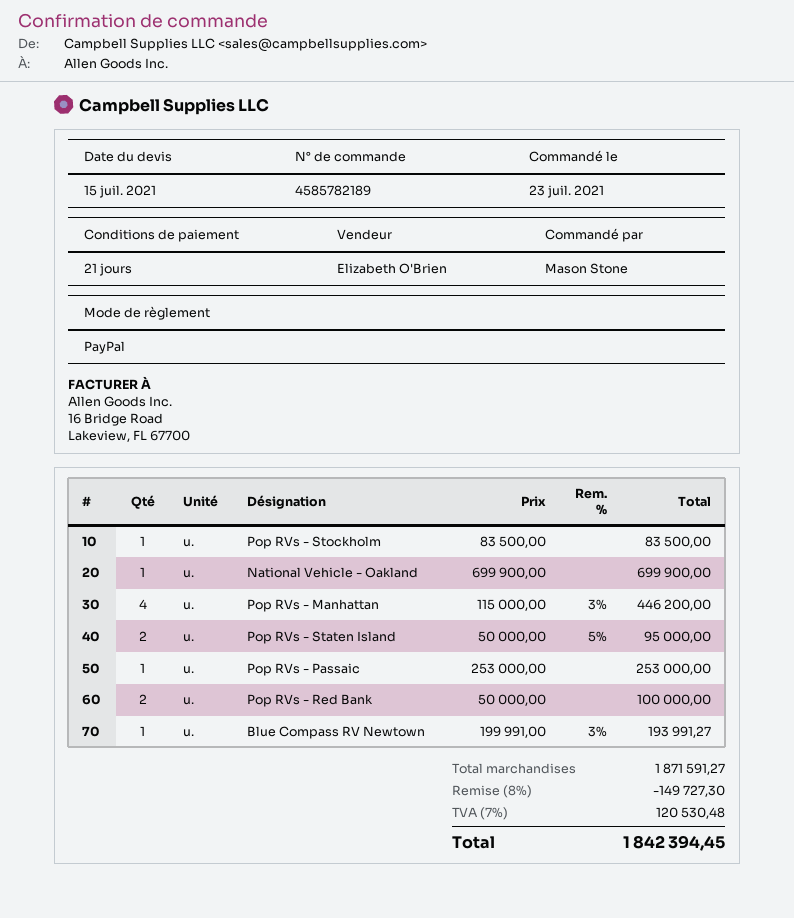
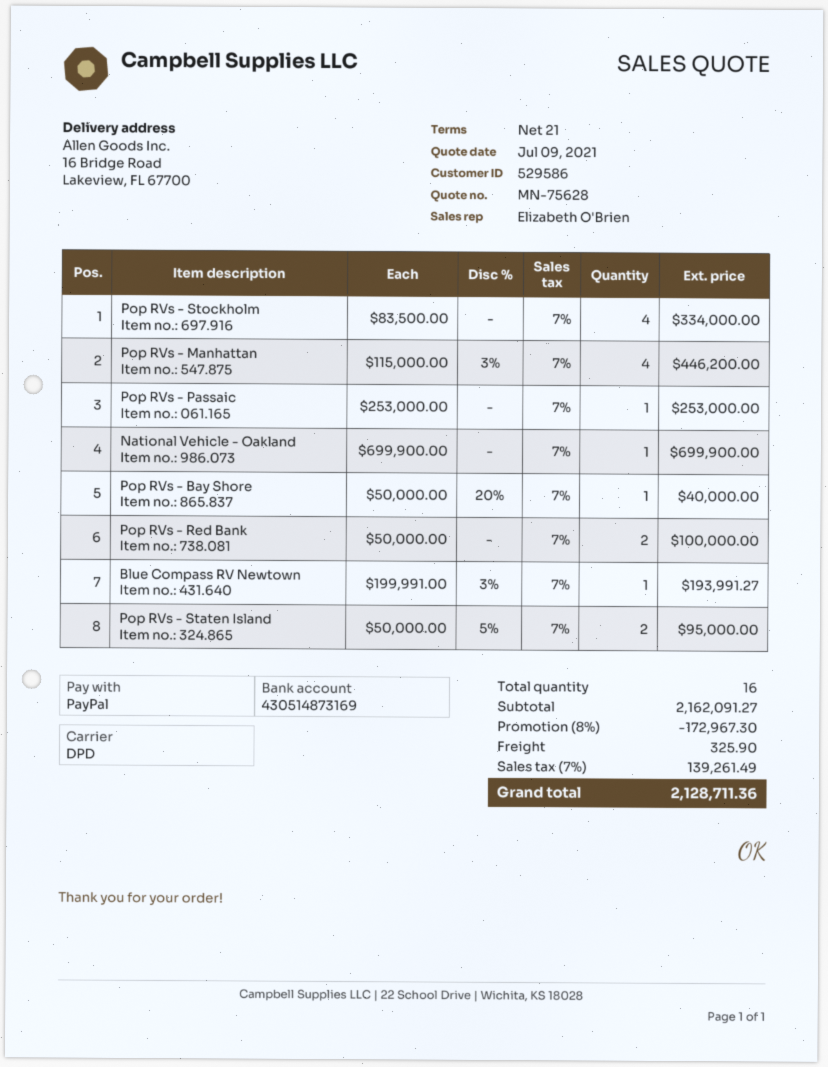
quote date: 2021-07-15 -> 2021-07-09
Pop RVs - Stockholm: 1 x 83500.00 = 83500.00 -> 4 x 83500.00 = 334000.00
Pop RVs - Bay Shore: none -> 1 x 50000.00 - 20% = 40000.00
subtotal: 1871591.27 -> 2162091.27
discount: 8% = 149727.30 -> 8% = 172967.30
shipping: none -> 325.90
tax: 7% = 120530.48 -> 7% = 139261.49
total: 1842394.45 -> 2128711.36

